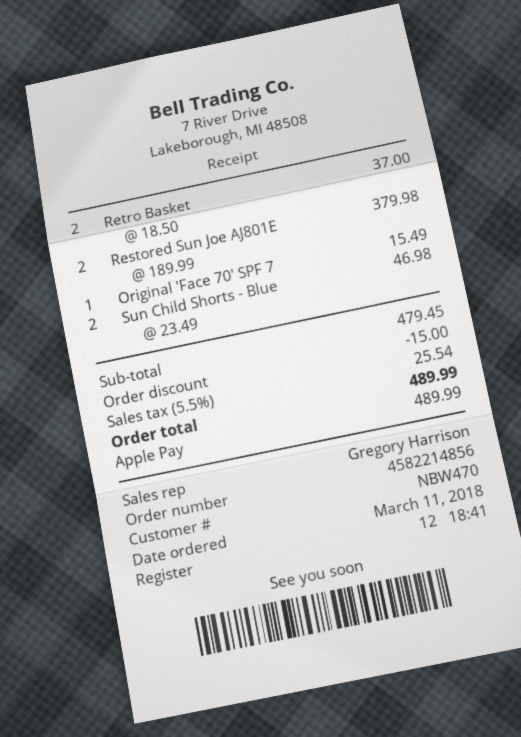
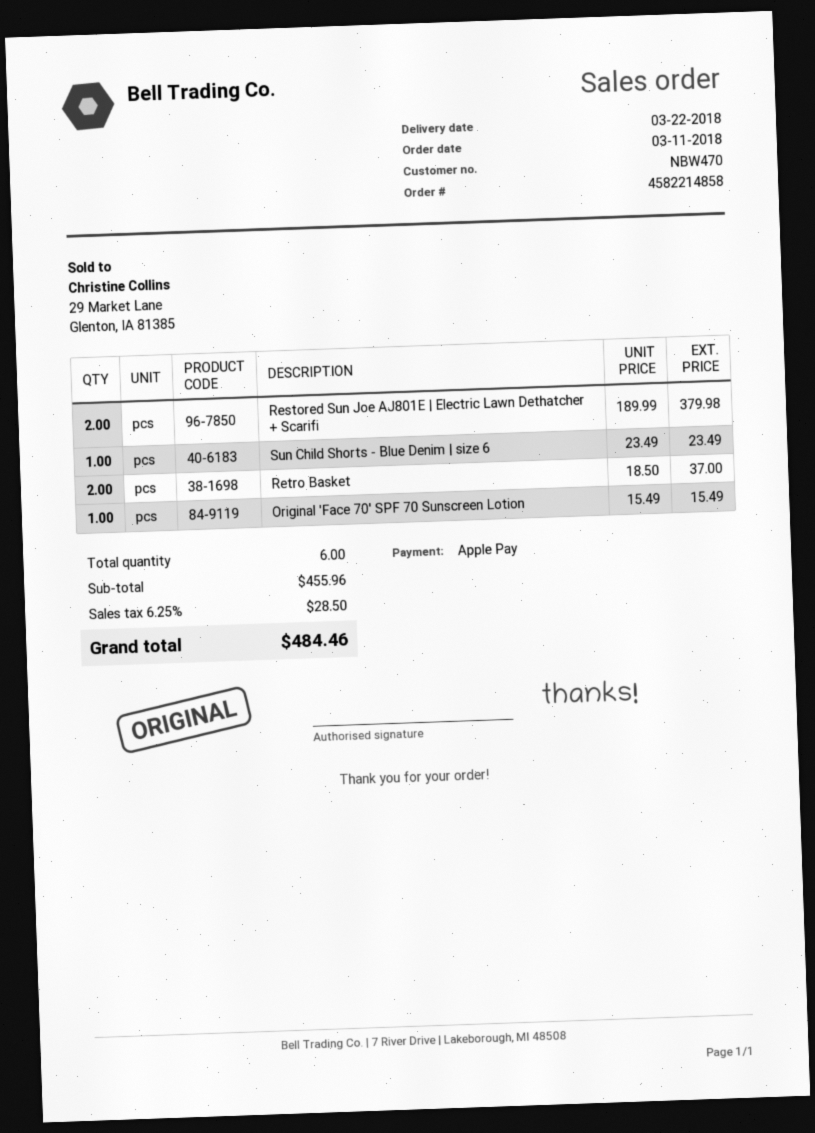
order number: 4582214856 -> 4582214858
Sun Child Shorts - Blue: 2 x 23.49 = 46.98 -> 1 x 23.49 = 23.49
subtotal: 479.45 -> 455.96
discount: 15.00 -> none
tax: 5.5% = 25.54 -> 6.25% = 28.50
total: 489.99 -> 484.46

